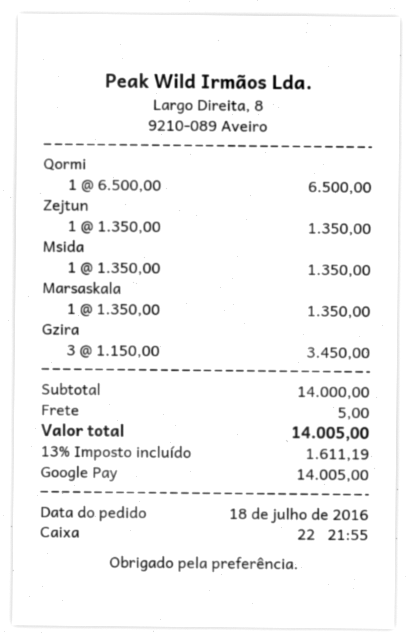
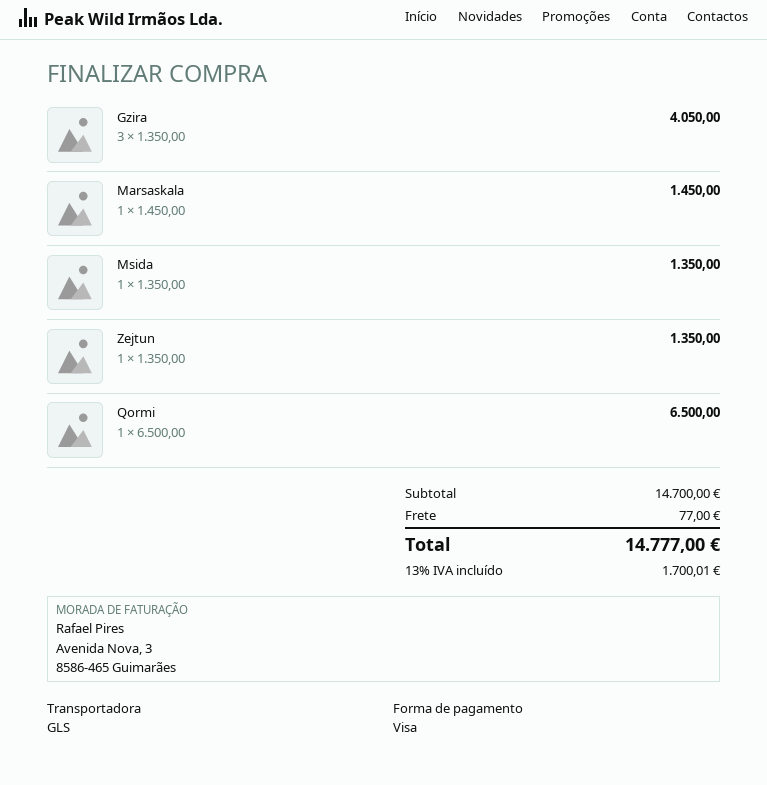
payment method: Google Pay -> Visa
Marsaskala: 1 x 1350.00 = 1350.00 -> 1 x 1450.00 = 1450.00
Gzira: 3 x 1150.00 = 3450.00 -> 3 x 1350.00 = 4050.00
subtotal: 14000.00 -> 14700.00
shipping: 5.00 -> 77.00
tax: 13% = 1611.19 -> 13% = 1700.01
total: 14005.00 -> 14777.00

